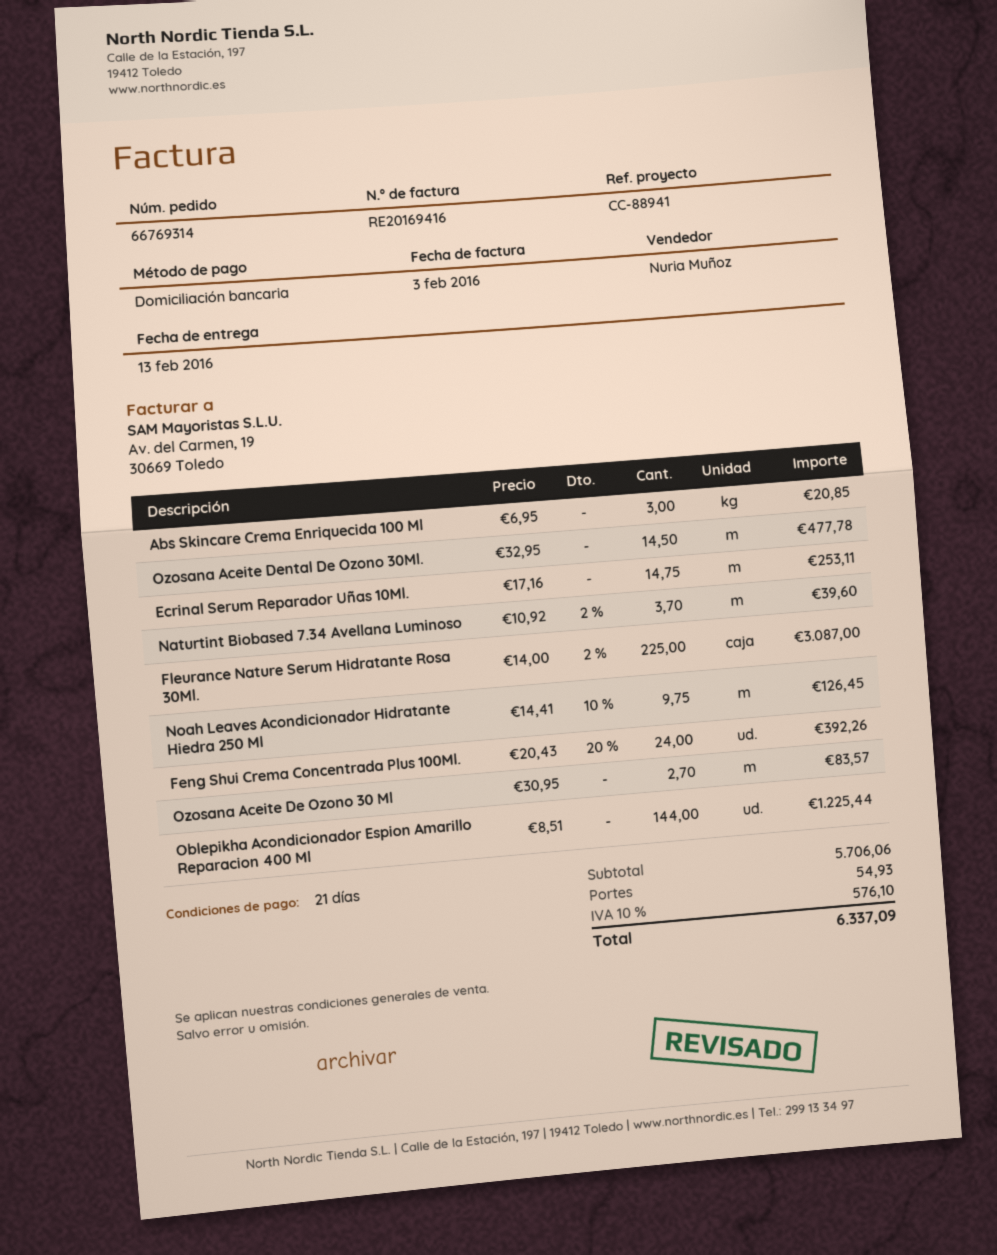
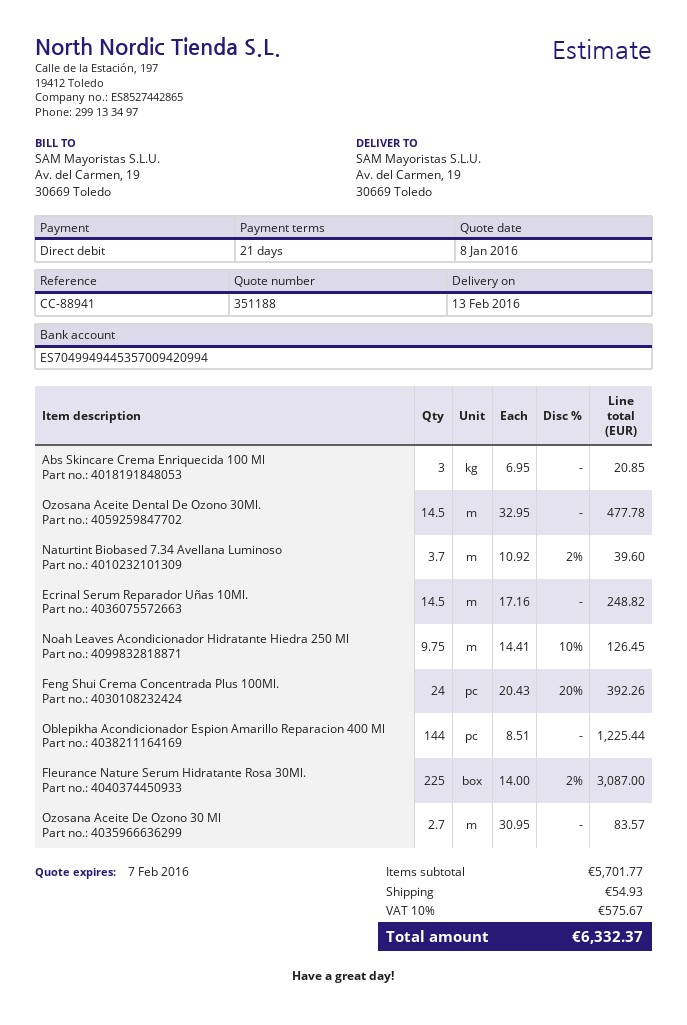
Ecrinal Serum Reparador Uñas 10Ml.: 14.75 x 17.16 = 253.11 -> 14.5 x 17.16 = 248.82
subtotal: 5706.06 -> 5701.77
tax: 10% = 576.10 -> 10% = 575.67
total: 6337.09 -> 6332.37

